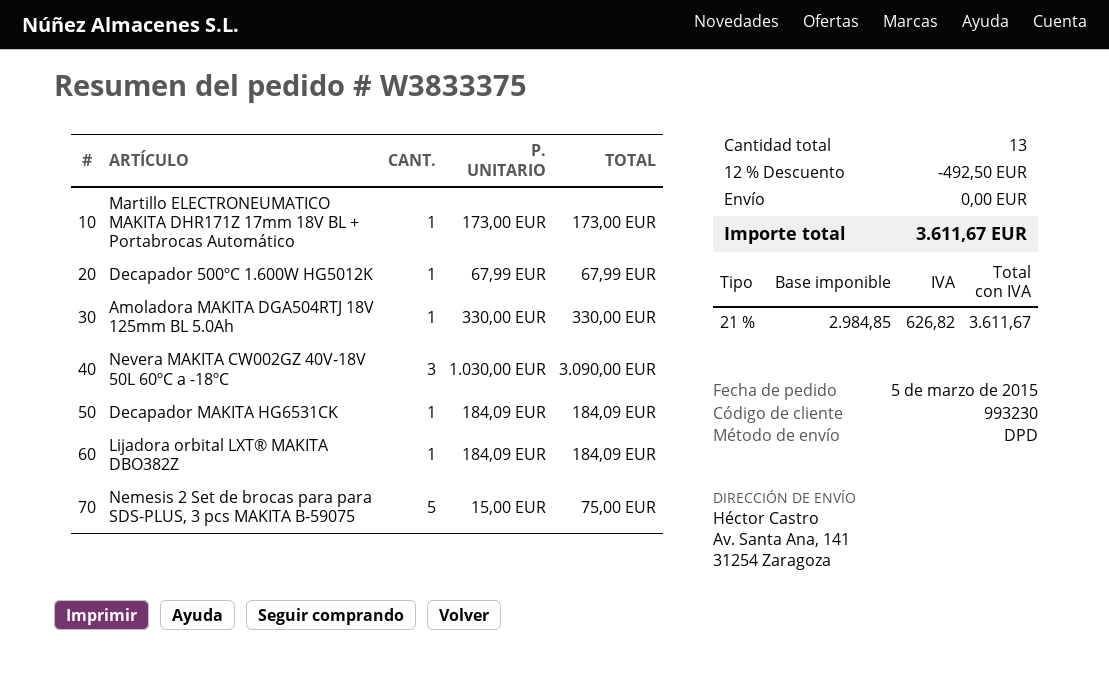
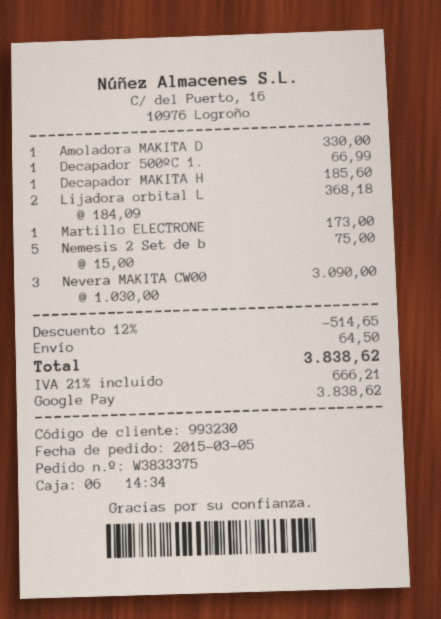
Decapador 500ºC 1.600W HG5012K: 1 x 67.99 = 67.99 -> 1 x 66.99 = 66.99
Decapador MAKITA HG6531CK: 1 x 184.09 = 184.09 -> 1 x 185.60 = 185.60
Lijadora orbital LXT® MAKITA DBO382Z: 1 x 184.09 = 184.09 -> 2 x 184.09 = 368.18
discount: 12% = 492.50 -> 12% = 514.65
shipping: 0.00 -> 64.50
tax: 21% = 626.82 -> 21% = 666.21
total: 3611.67 -> 3838.62

